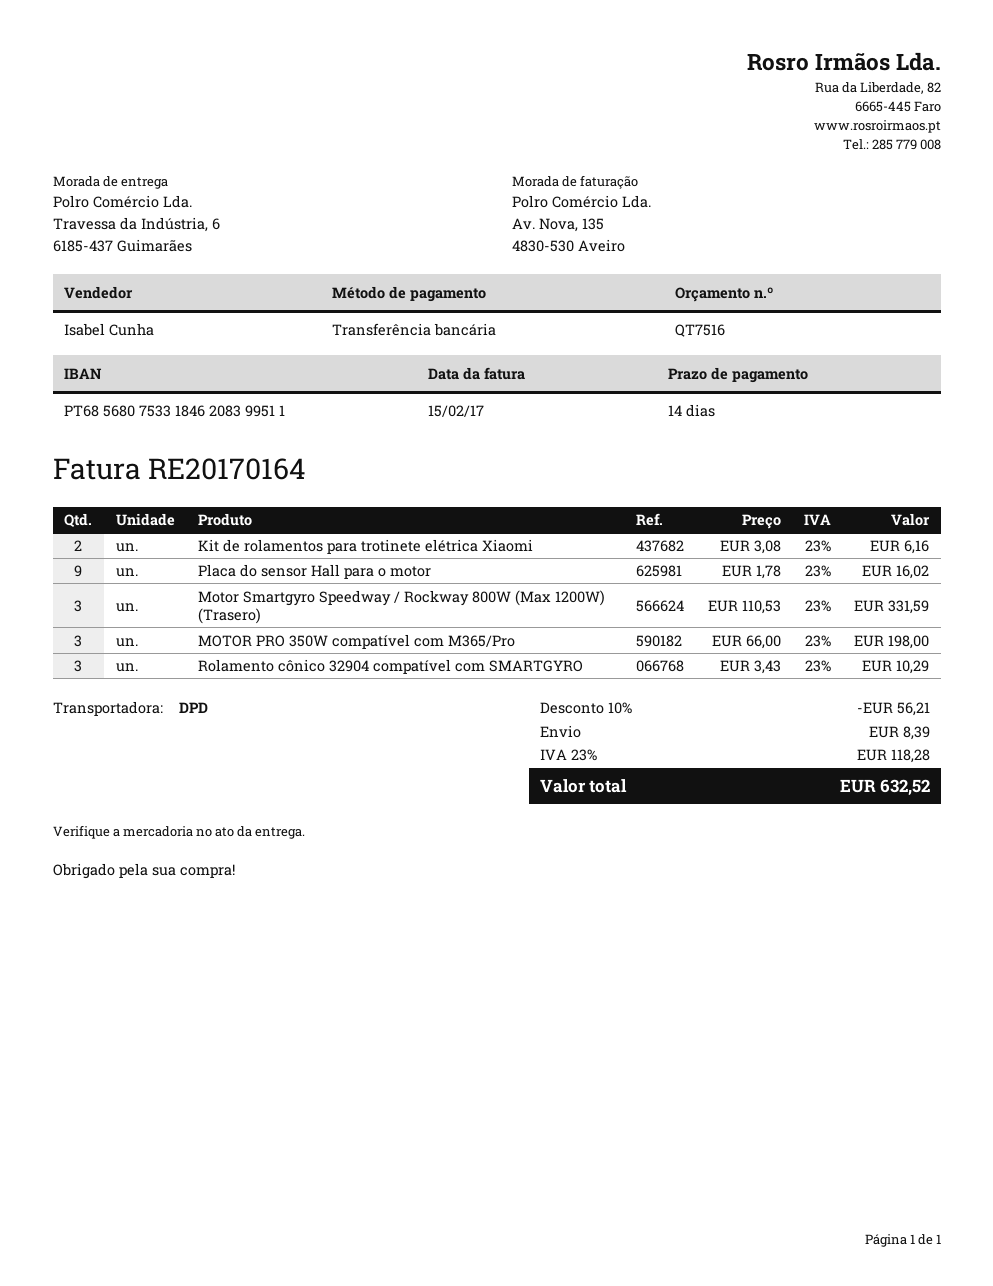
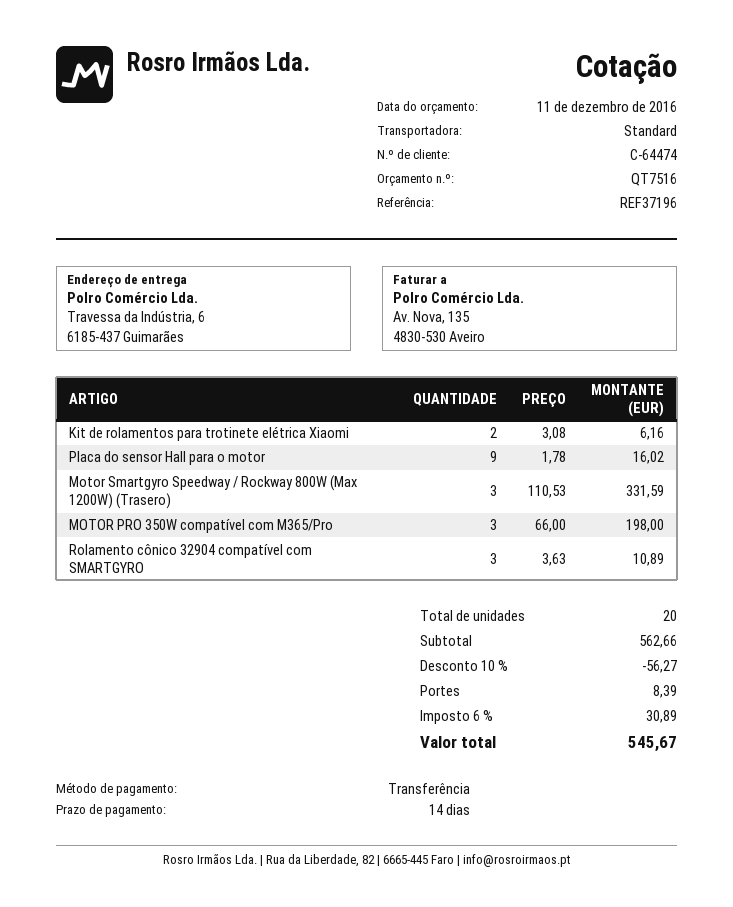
shipping method: DPD -> standard
Rolamento cônico 32904 compatível com SMARTGYRO: 3 x 3.43 = 10.29 -> 3 x 3.63 = 10.89
discount: 10% = 56.21 -> 10% = 56.27
tax: 23% = 118.28 -> 6% = 30.89
total: 632.52 -> 545.67

